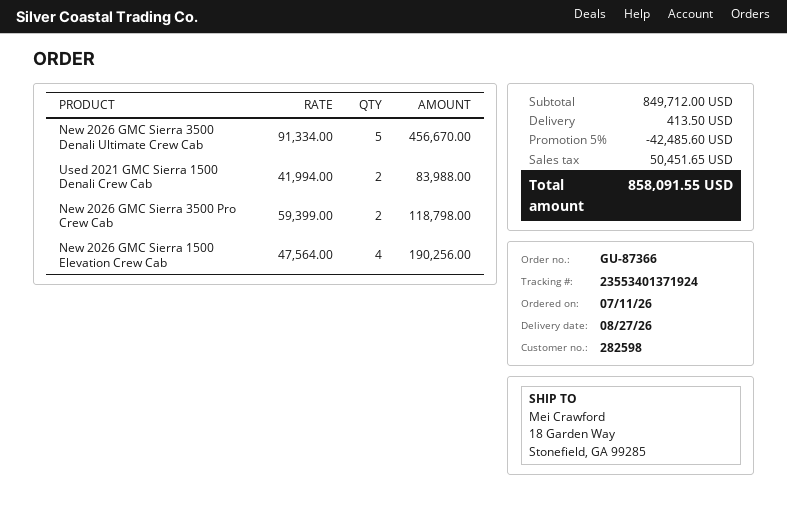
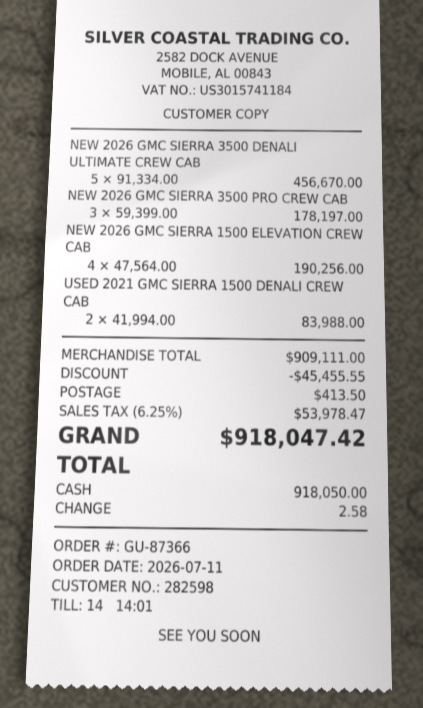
New 2026 GMC Sierra 3500 Pro Crew Cab: 2 x 59399.00 = 118798.00 -> 3 x 59399.00 = 178197.00
subtotal: 849712.00 -> 909111.00
discount: 42485.60 -> 45455.55
tax: 50451.65 -> 53978.47
total: 858091.55 -> 918047.42

